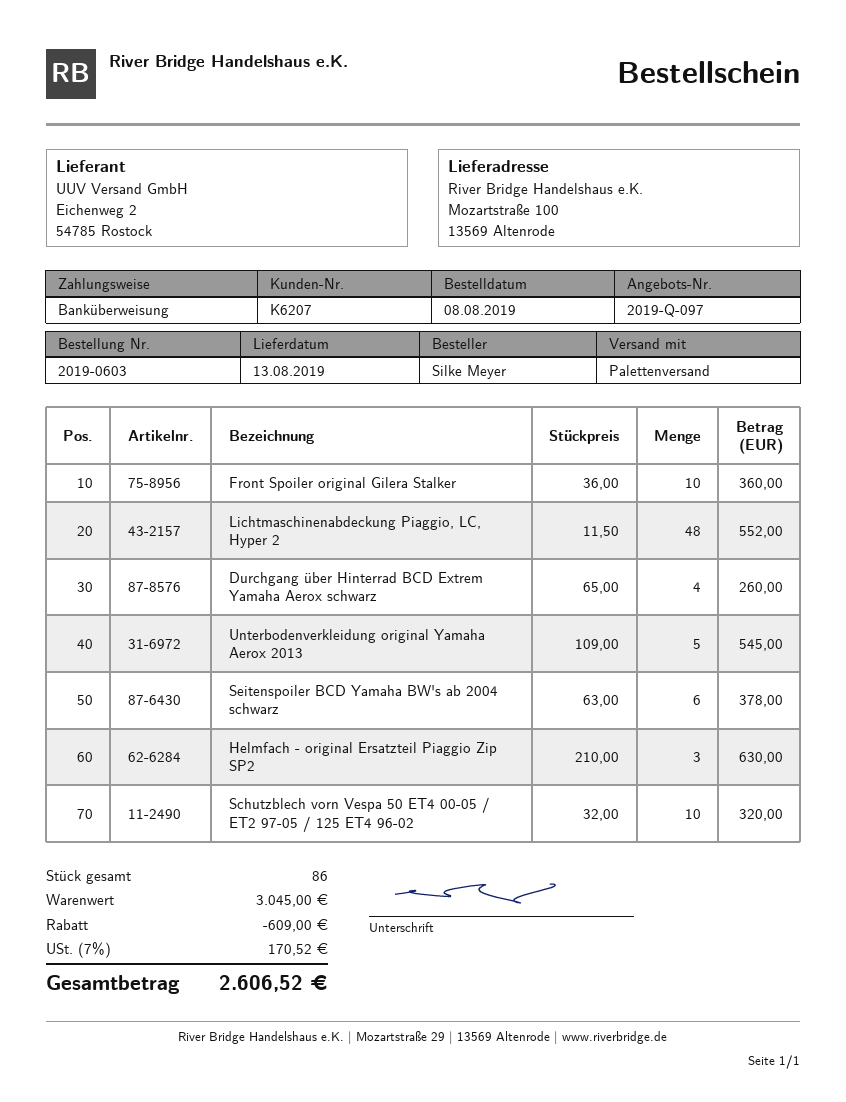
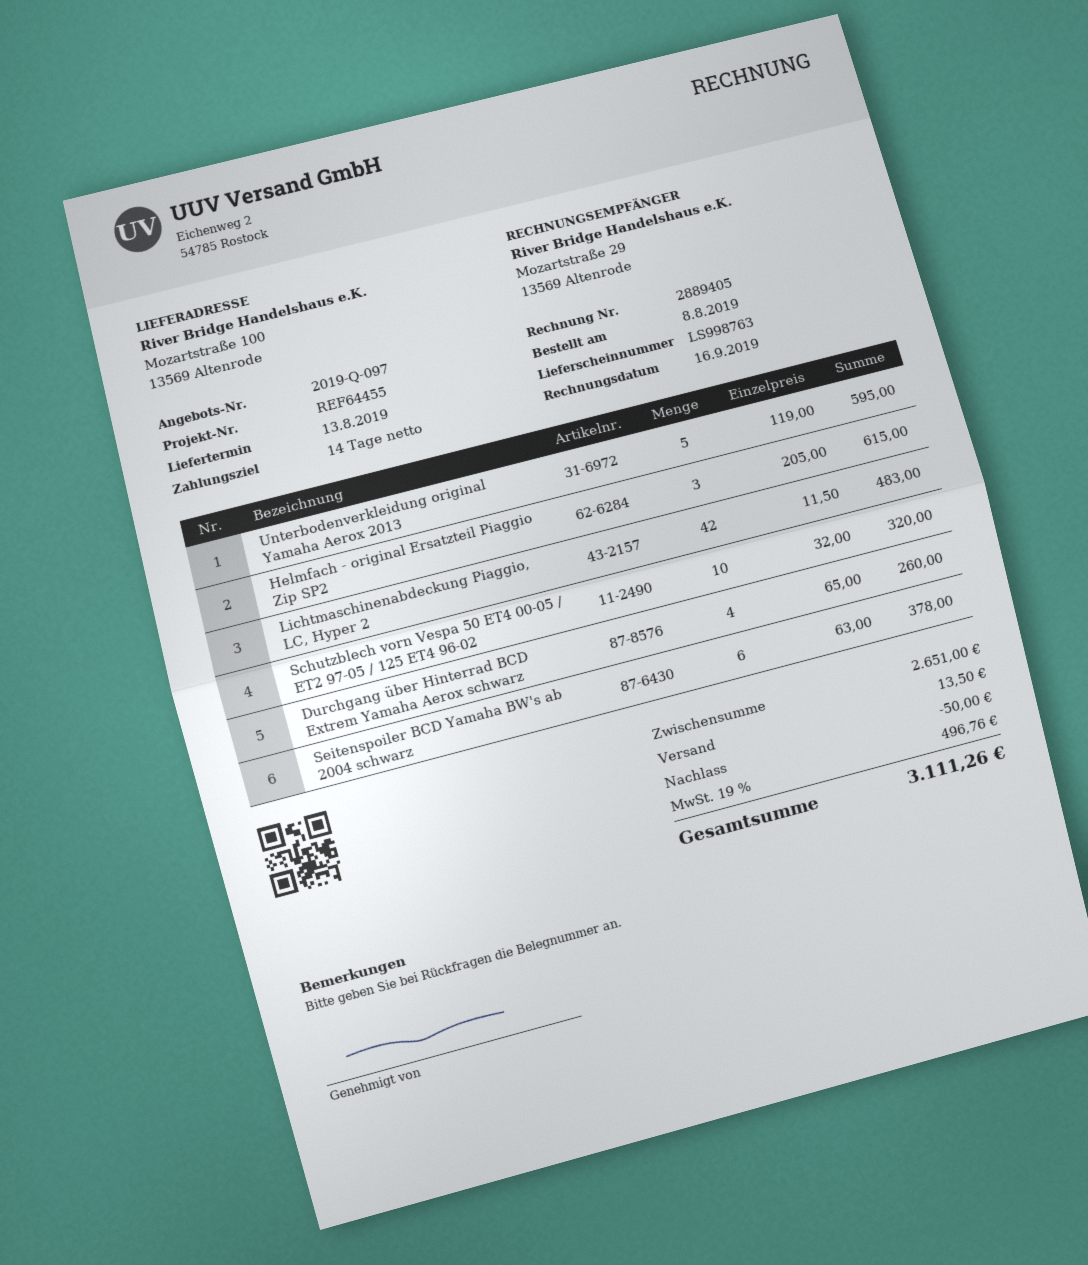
Front Spoiler original Gilera Stalker: 10 x 36.00 = 360.00 -> none
Lichtmaschinenabdeckung Piaggio, LC, Hyper 2: 48 x 11.50 = 552.00 -> 42 x 11.50 = 483.00
Unterbodenverkleidung original Yamaha Aerox 2013: 5 x 109.00 = 545.00 -> 5 x 119.00 = 595.00
Helmfach - original Ersatzteil Piaggio Zip SP2: 3 x 210.00 = 630.00 -> 3 x 205.00 = 615.00
subtotal: 3045.00 -> 2651.00
discount: 609.00 -> 50.00
shipping: none -> 13.50
tax: 7% = 170.52 -> 19% = 496.76
total: 2606.52 -> 3111.26

